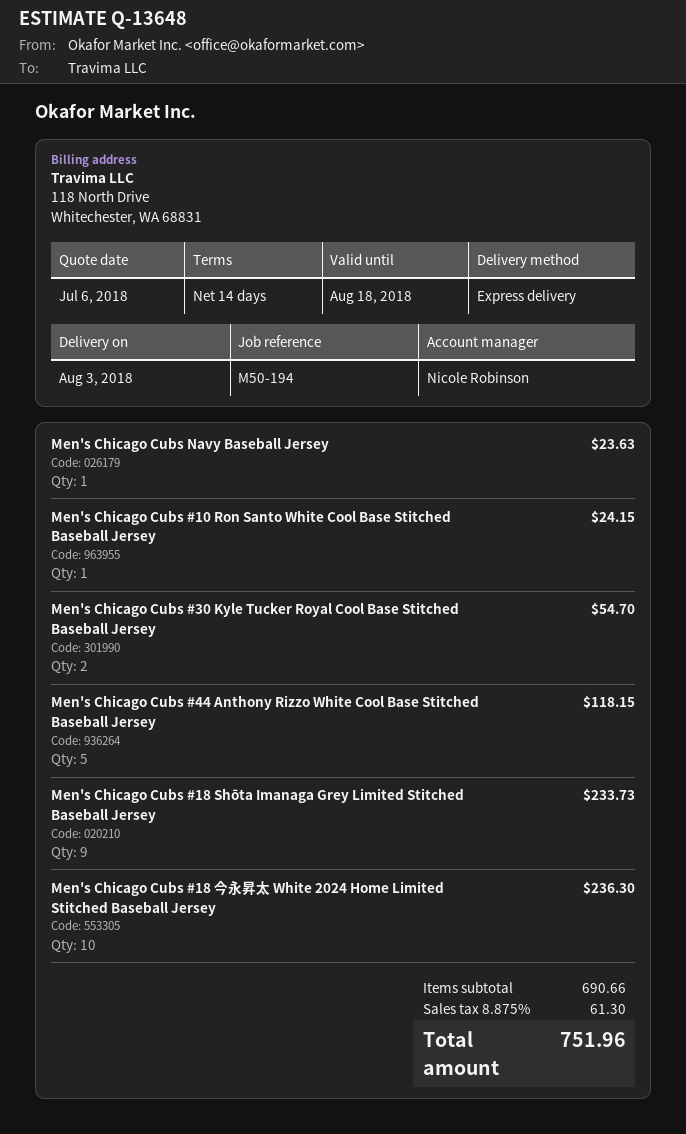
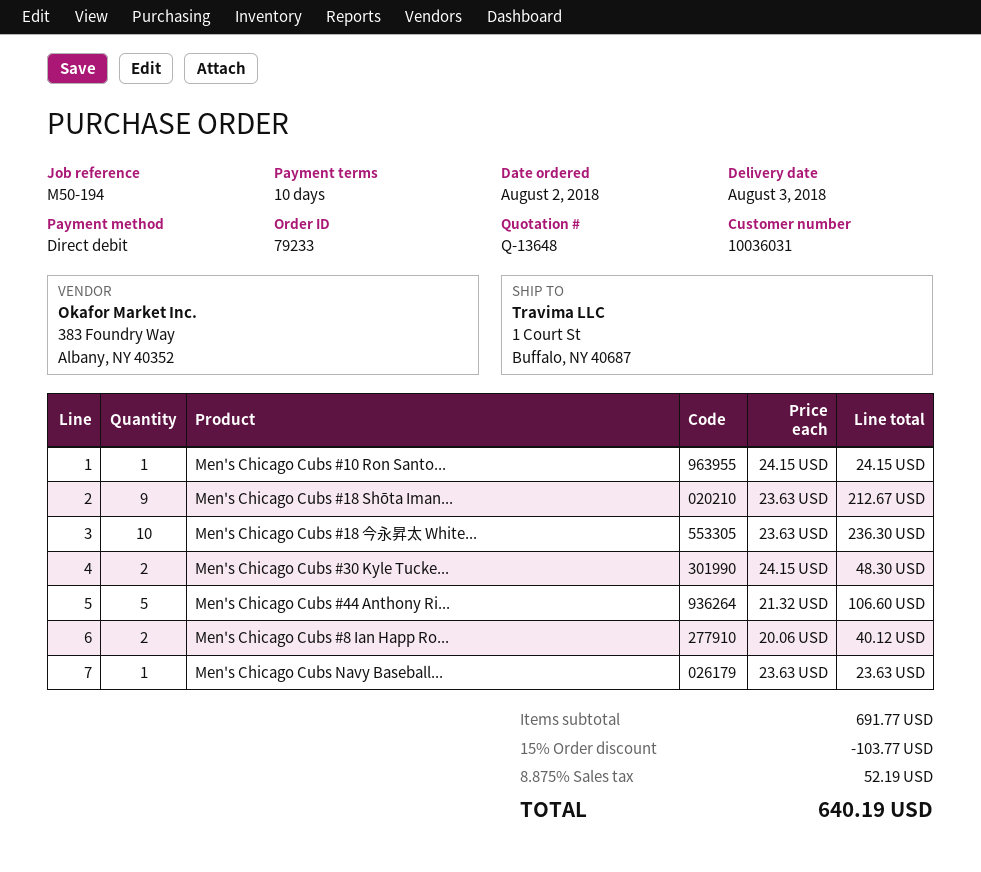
payment terms: 14 days -> 10 days
Men's Chicago Cubs #30 Kyle Tucker Royal Cool Base Stitched Baseball Jersey: 2 for 54.70 -> 2 for 48.30
Men's Chicago Cubs #44 Anthony Rizzo White Cool Base Stitched Baseball Jersey: 5 for 118.15 -> 5 for 106.60
Men's Chicago Cubs #18 Shōta Imanaga Grey Limited Stitched Baseball Jersey: 9 for 233.73 -> 9 for 212.67
Men's Chicago Cubs #8 Ian Happ Ro...: none -> 2 for 40.12
subtotal: 690.66 -> 691.77
discount: none -> 15% = 103.77
tax: 8.875% = 61.30 -> 8.875% = 52.19
total: 751.96 -> 640.19

